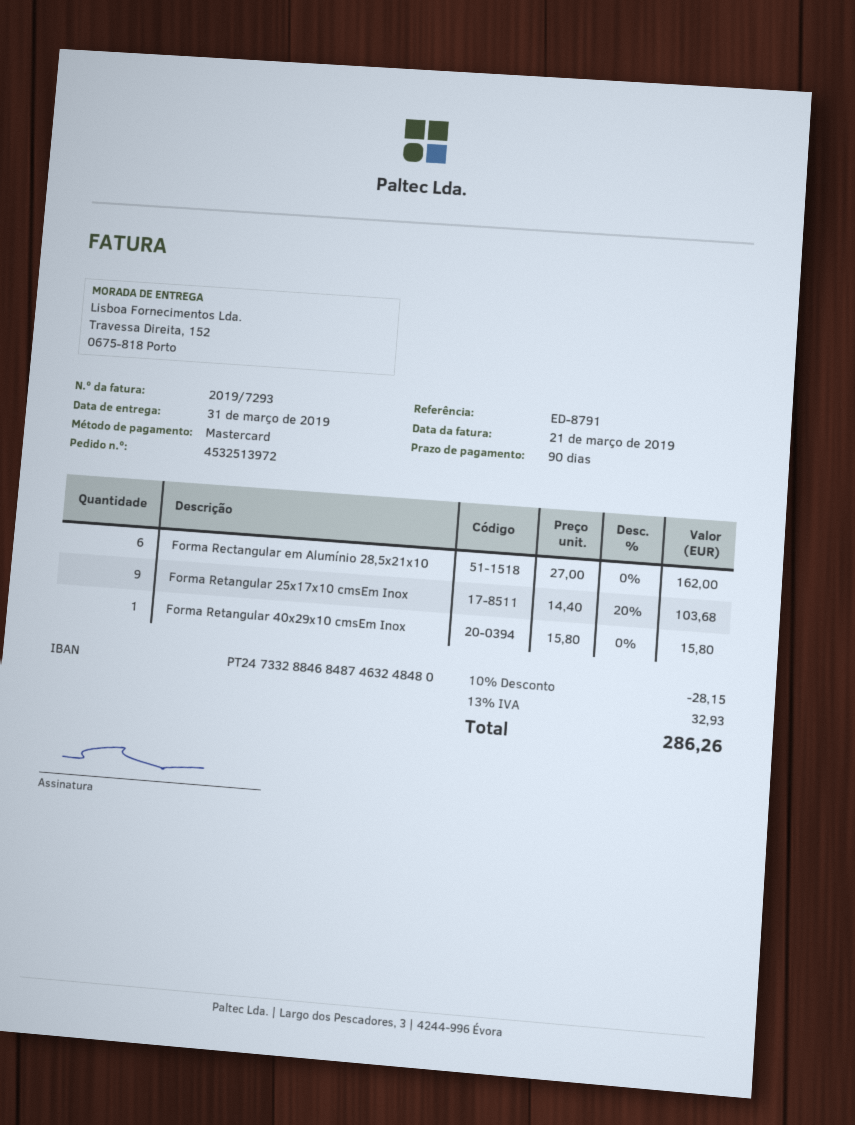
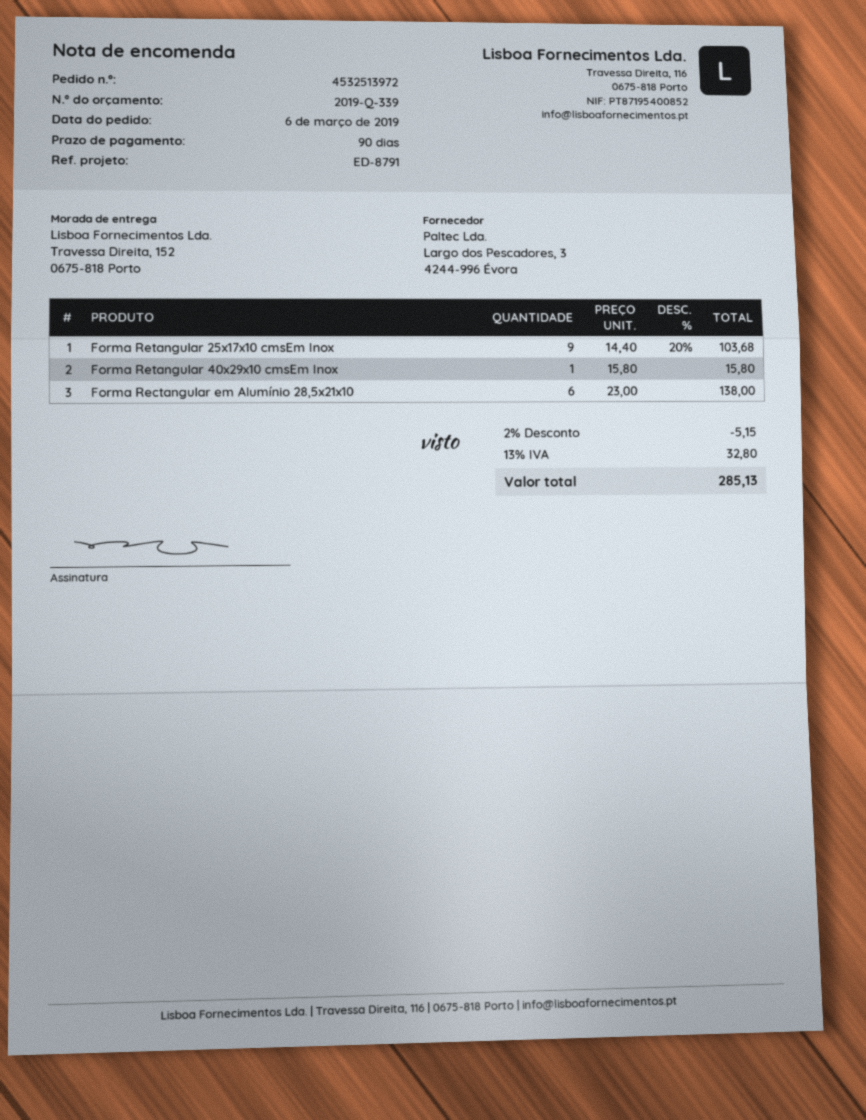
Forma Rectangular em Alumínio 28,5x21x10: 6 x 27.00 = 162.00 -> 6 x 23.00 = 138.00
discount: 10% = 28.15 -> 2% = 5.15
tax: 13% = 32.93 -> 13% = 32.80
total: 286.26 -> 285.13

